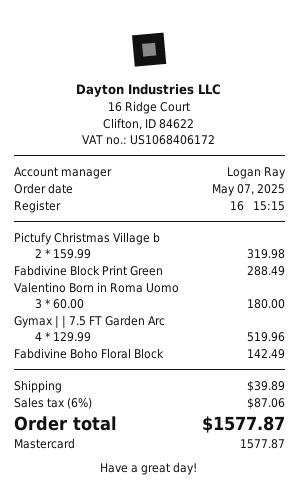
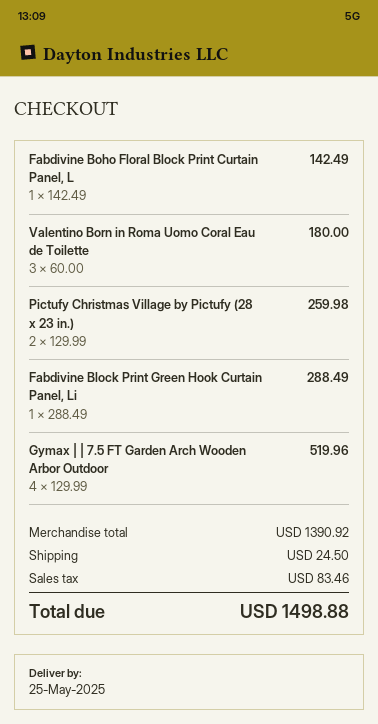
Pictufy Christmas Village b: 2 x 159.99 = 319.98 -> 2 x 129.99 = 259.98
shipping: 39.89 -> 24.50
tax: 87.06 -> 83.46
total: 1577.87 -> 1498.88

